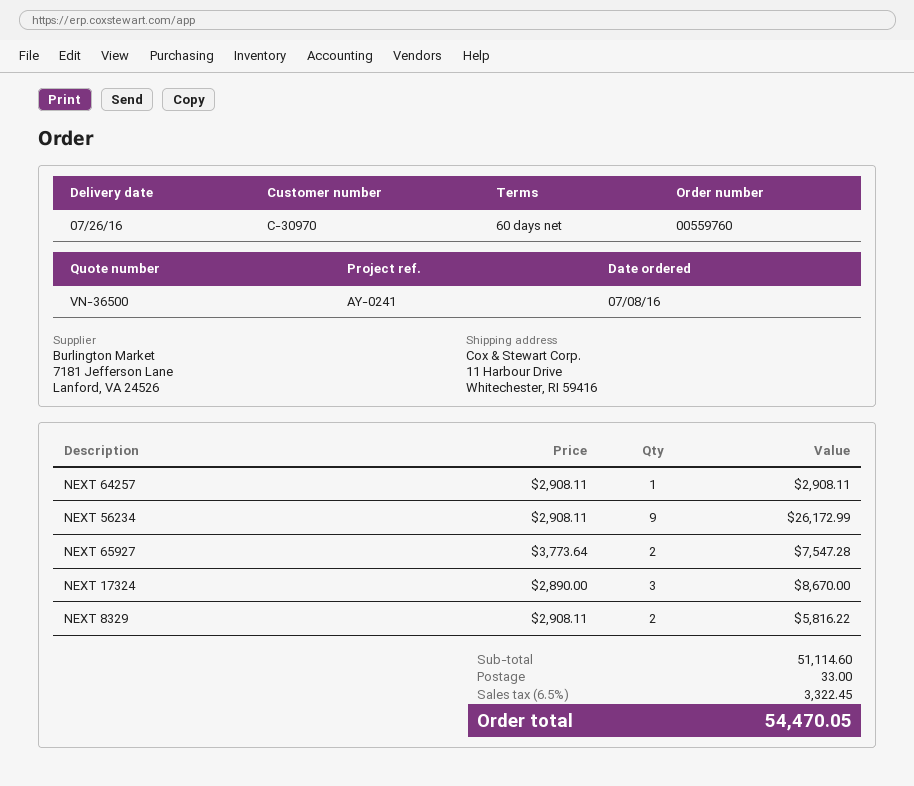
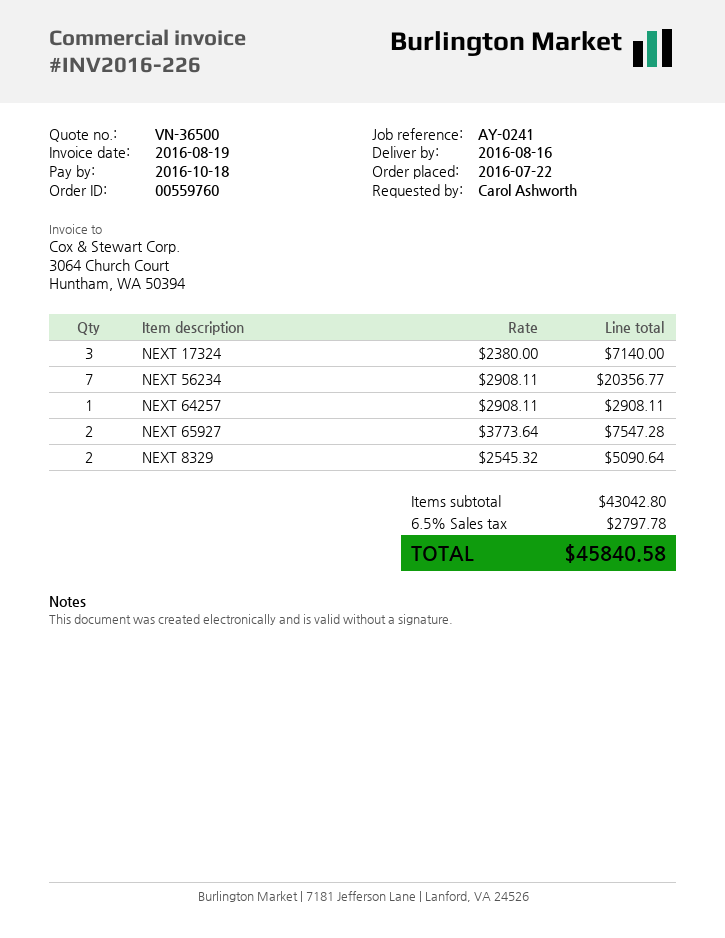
order date: 2016-07-08 -> 2016-07-22
delivery date: 2016-07-26 -> 2016-08-16
NEXT 56234: 9 x 2908.11 = 26172.99 -> 7 x 2908.11 = 20356.77
NEXT 17324: 3 x 2890.00 = 8670.00 -> 3 x 2380.00 = 7140.00
NEXT 8329: 2 x 2908.11 = 5816.22 -> 2 x 2545.32 = 5090.64
subtotal: 51114.60 -> 43042.80
shipping: 33.00 -> none
tax: 6.5% = 3322.45 -> 6.5% = 2797.78
total: 54470.05 -> 45840.58

